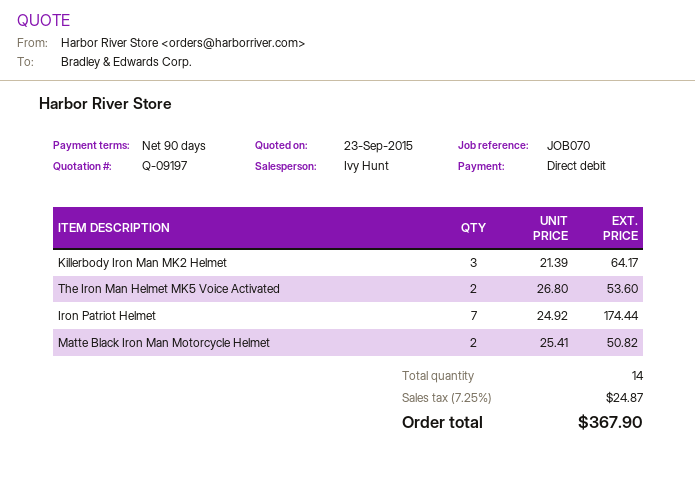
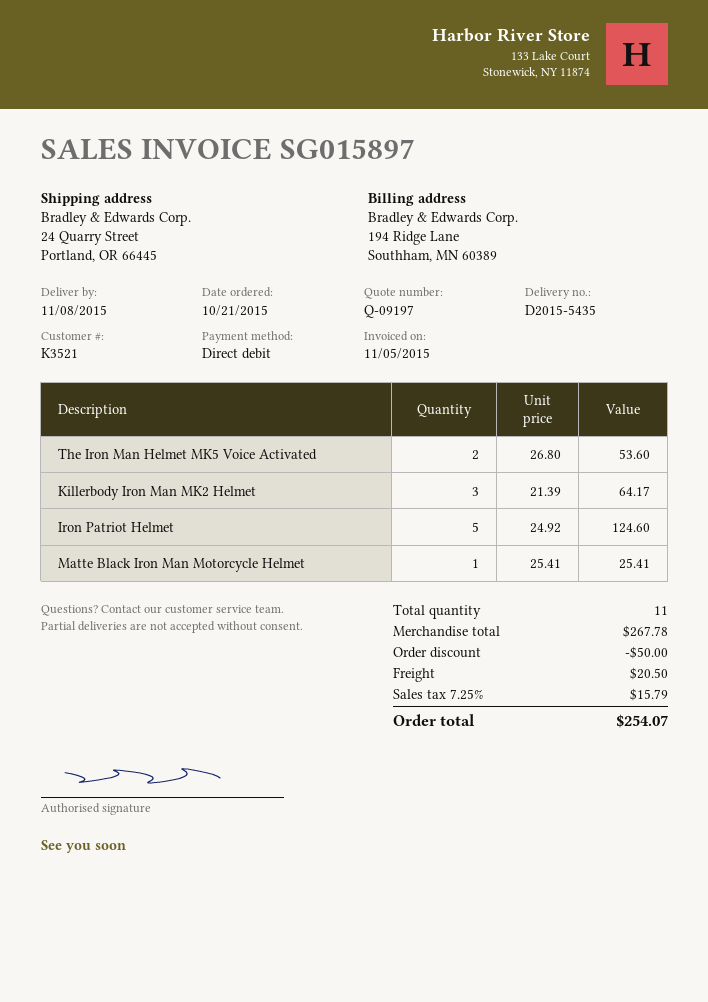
Iron Patriot Helmet: 7 x 24.92 = 174.44 -> 5 x 24.92 = 124.60
Matte Black Iron Man Motorcycle Helmet: 2 x 25.41 = 50.82 -> 1 x 25.41 = 25.41
total quantity: 14 -> 11
discount: none -> 50.00
shipping: none -> 20.50
tax: 7.25% = 24.87 -> 7.25% = 15.79
total: 367.90 -> 254.07

